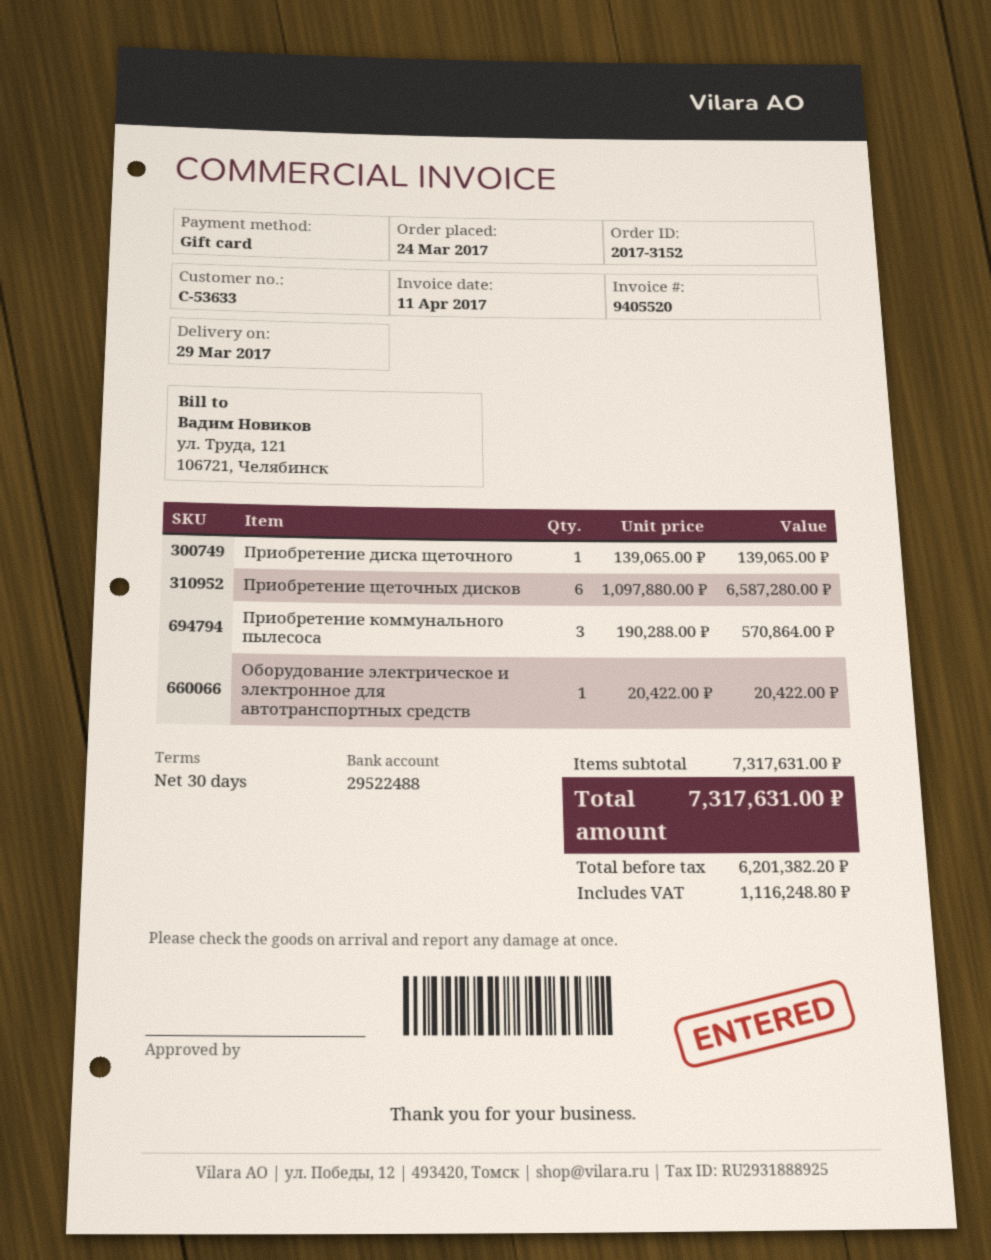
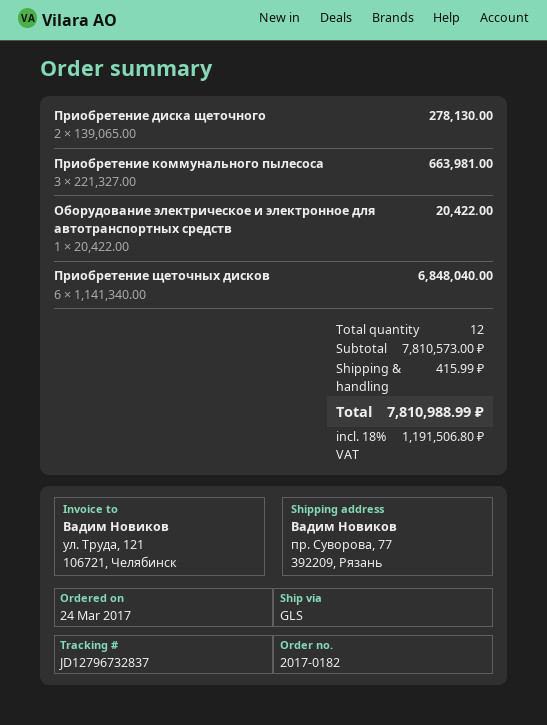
order number: 2017-3152 -> 2017-0182
Приобретение диска щеточного: 1 x 139065.00 = 139065.00 -> 2 x 139065.00 = 278130.00
Приобретение щеточных дисков: 6 x 1097880.00 = 6587280.00 -> 6 x 1141340.00 = 6848040.00
Приобретение коммунального пылесоса: 3 x 190288.00 = 570864.00 -> 3 x 221327.00 = 663981.00
subtotal: 7317631.00 -> 7810573.00
shipping: none -> 415.99
tax: 1116248.80 -> 1191506.80
total: 7317631.00 -> 7810988.99

